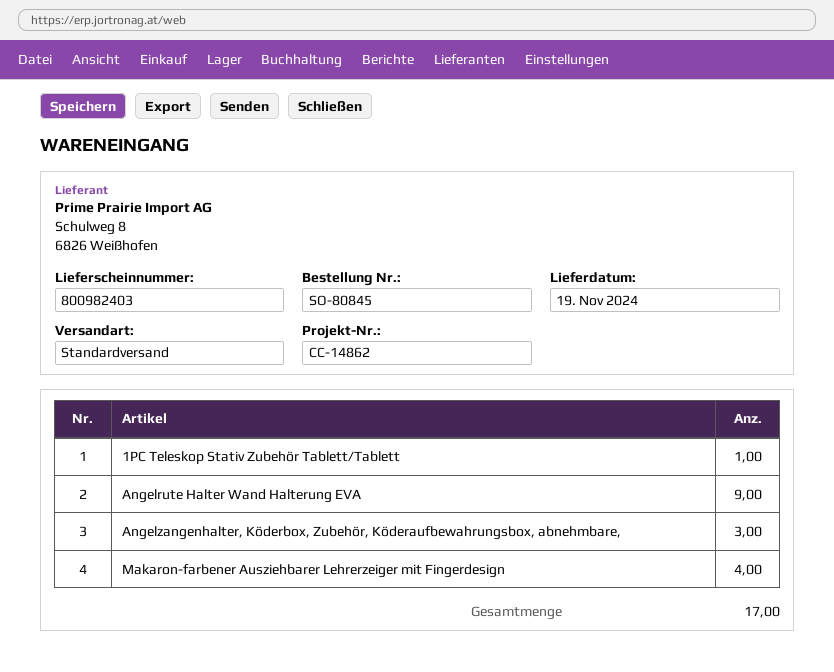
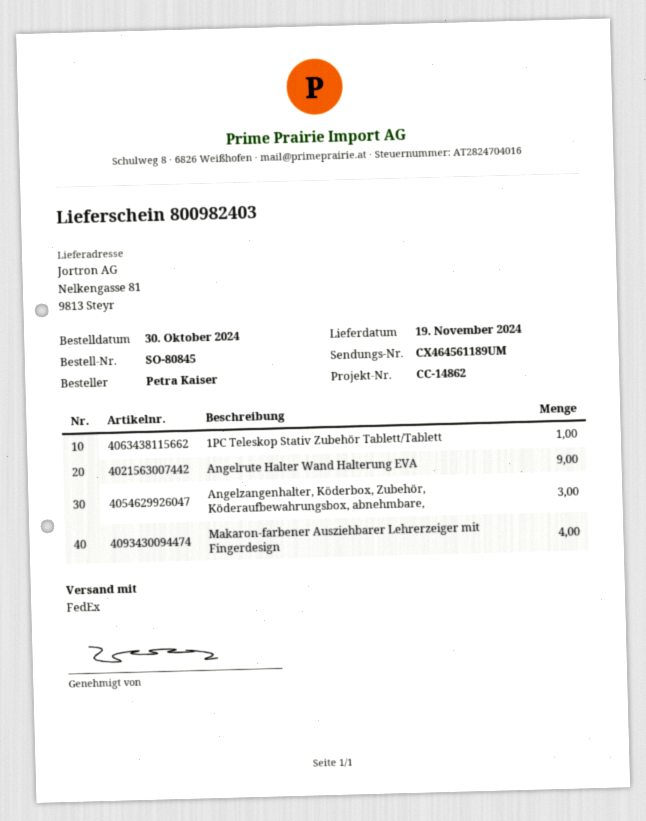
shipping method: standard -> FedEx

